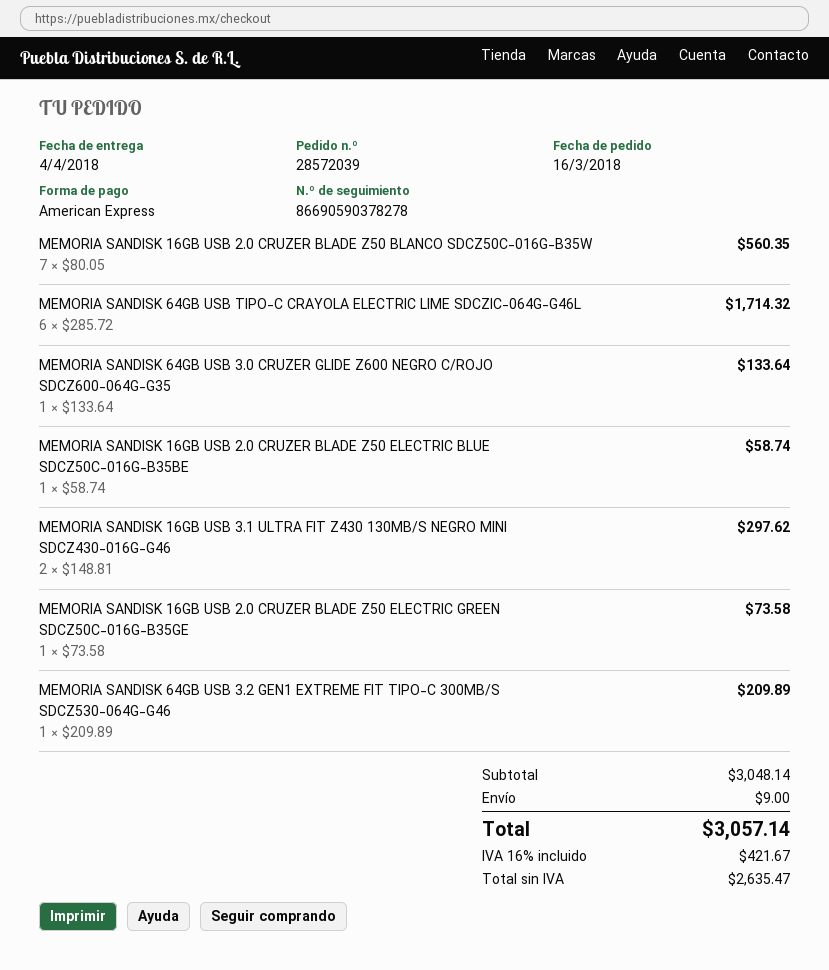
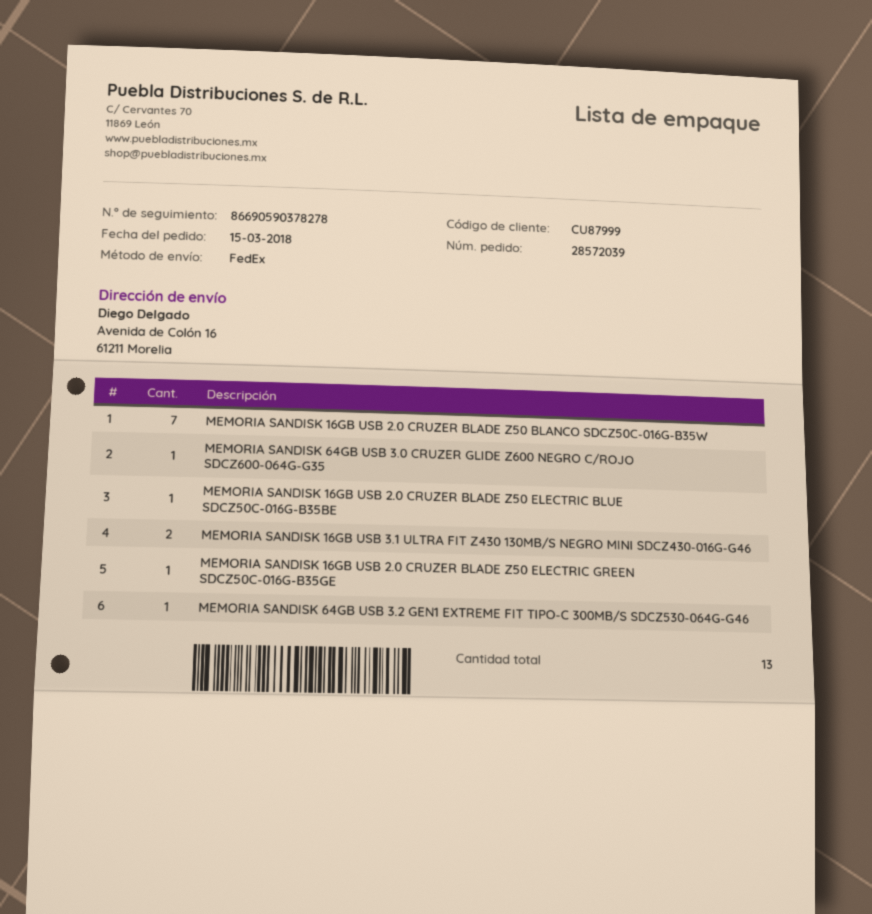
order date: 2018-03-16 -> 2018-03-15
MEMORIA SANDISK 64GB USB TIPO-C CRAYOLA ELECTRIC LIME SDCZIC-064G-G46L: 6 -> none

